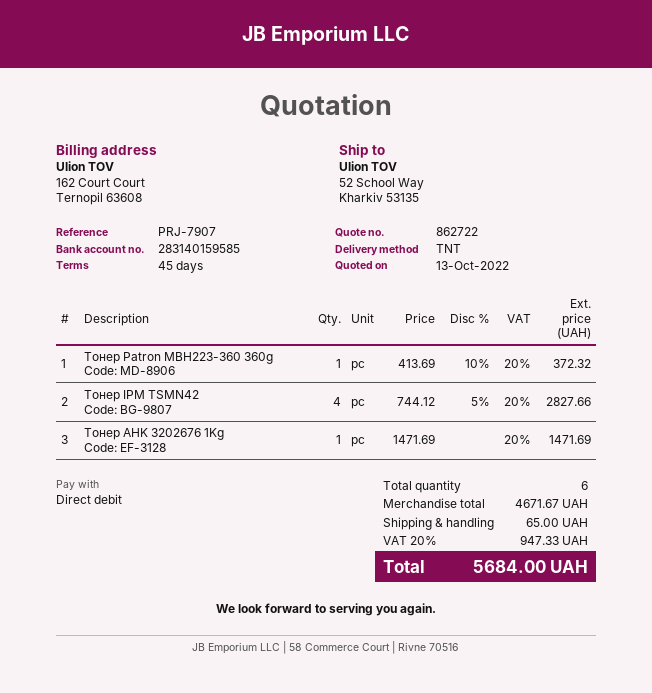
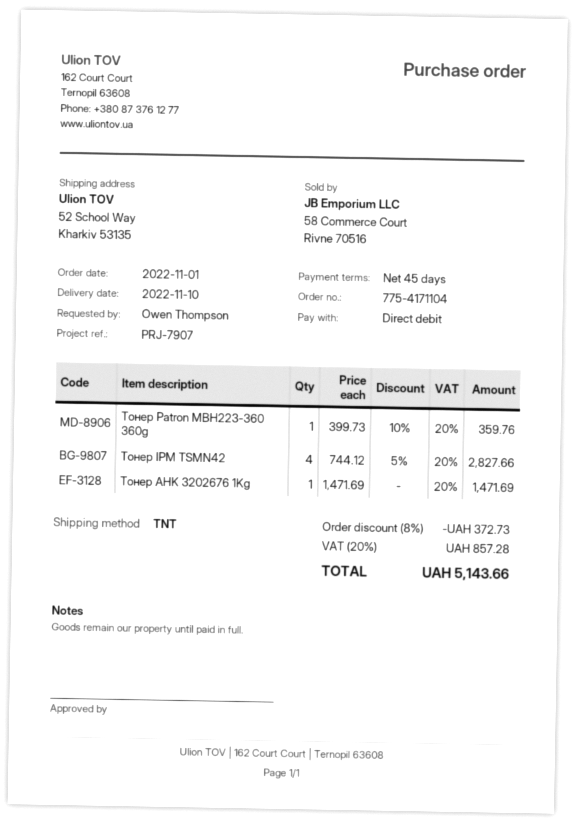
Тонер Patron MBH223-360 360g: 1 x 413.69 - 10% = 372.32 -> 1 x 399.73 - 10% = 359.76
discount: none -> 8% = 372.73
shipping: 65.00 -> none
tax: 20% = 947.33 -> 20% = 857.28
total: 5684.00 -> 5143.66

